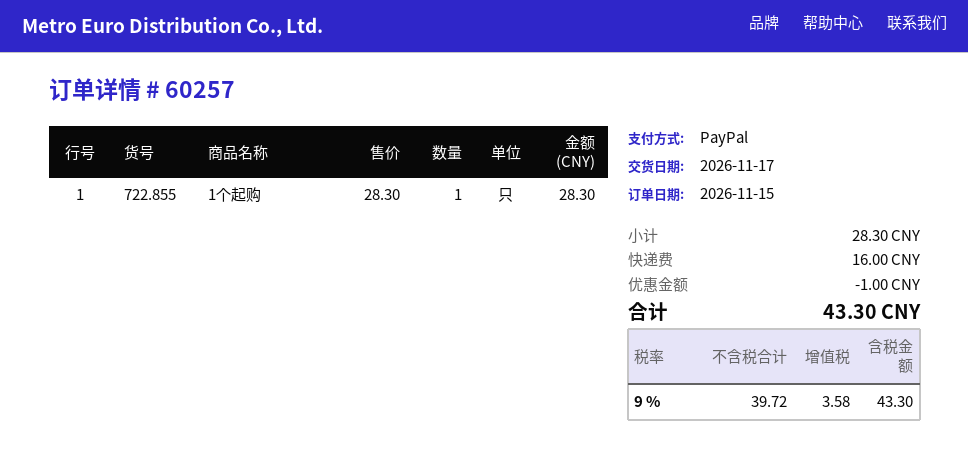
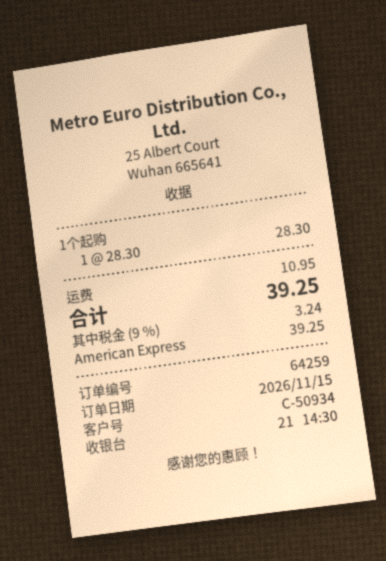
order number: 60257 -> 64259
payment method: PayPal -> American Express
discount: 1.00 -> none
shipping: 16.00 -> 10.95
tax: 9% = 3.58 -> 9% = 3.24
total: 43.30 -> 39.25

